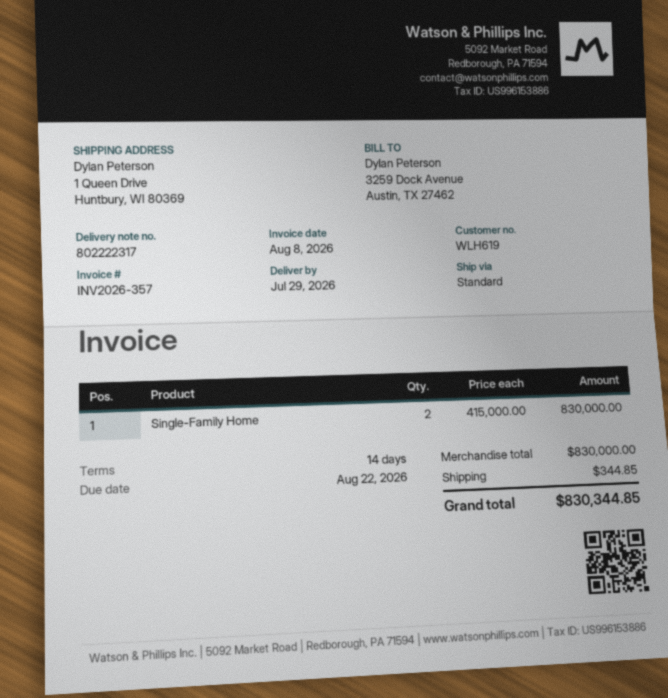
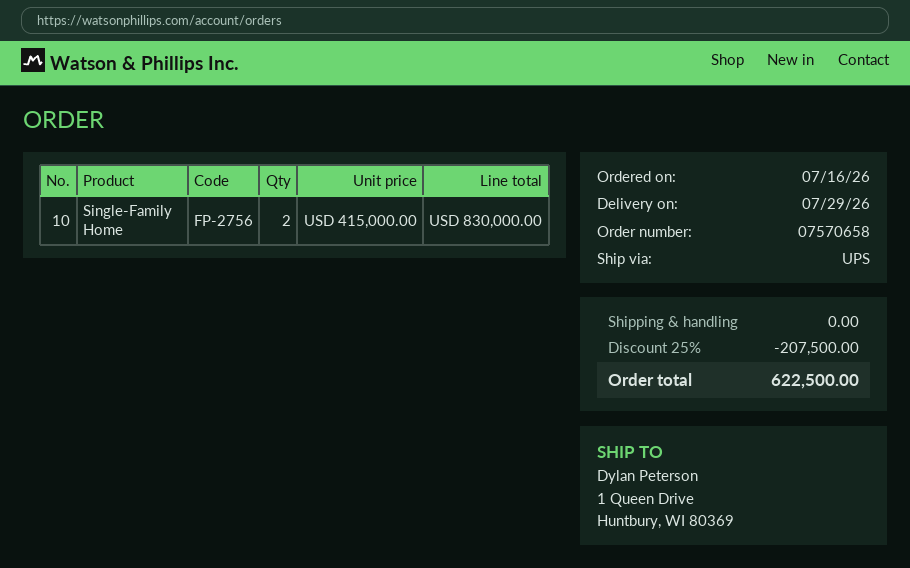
shipping method: standard -> UPS
discount: none -> 25% = 207500.00
shipping: 344.85 -> 0.00
total: 830344.85 -> 622500.00

